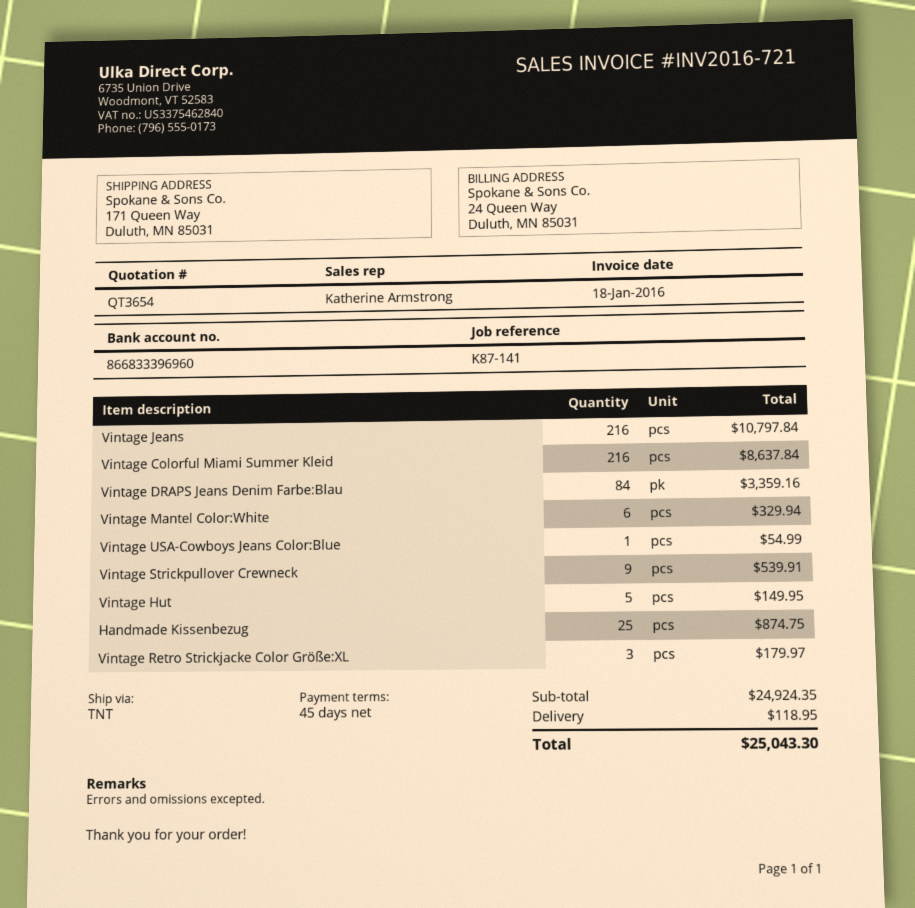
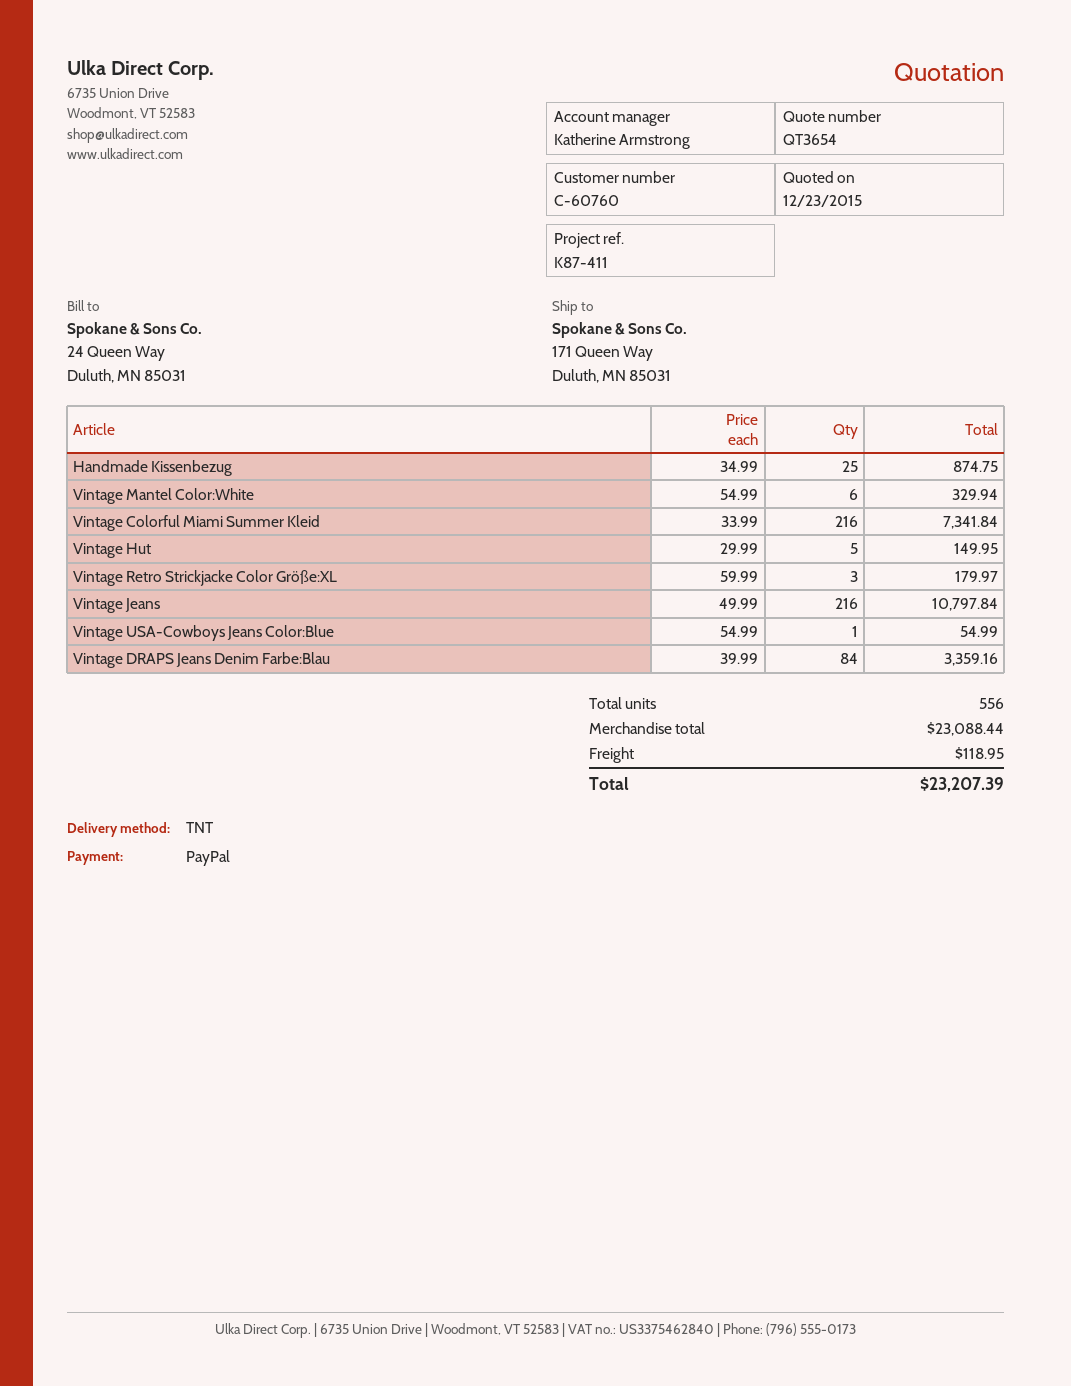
reference: K87-141 -> K87-411
Vintage Colorful Miami Summer Kleid: 216 for 8637.84 -> 216 for 7341.84
Vintage Strickpullover Crewneck: 9 for 539.91 -> none
subtotal: 24924.35 -> 23088.44
total: 25043.30 -> 23207.39

